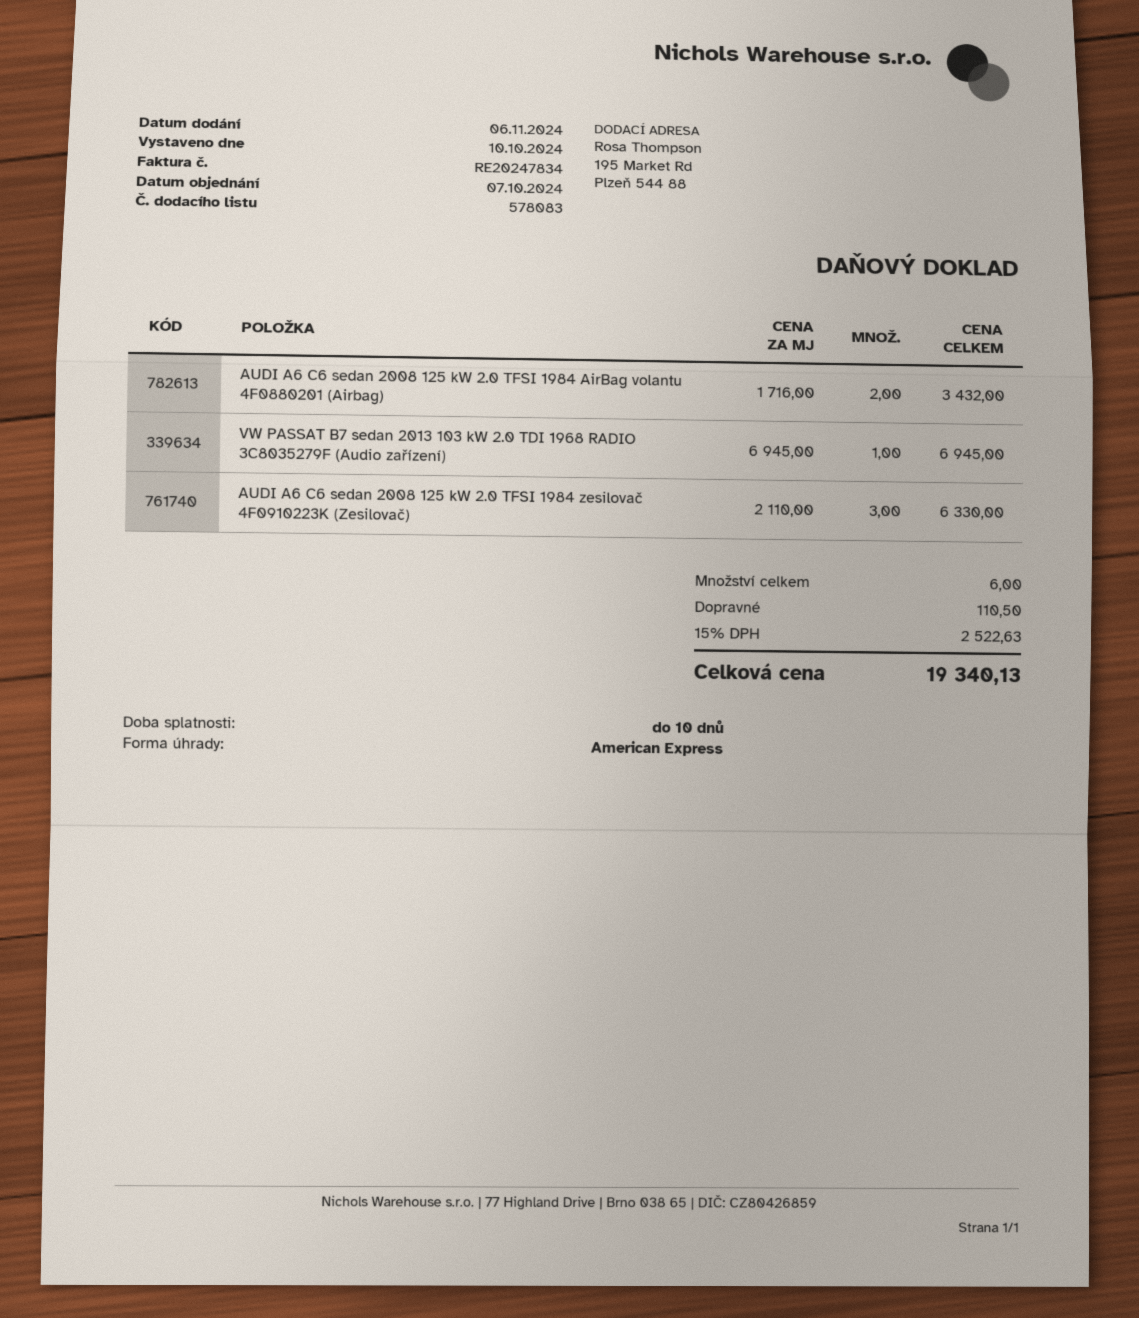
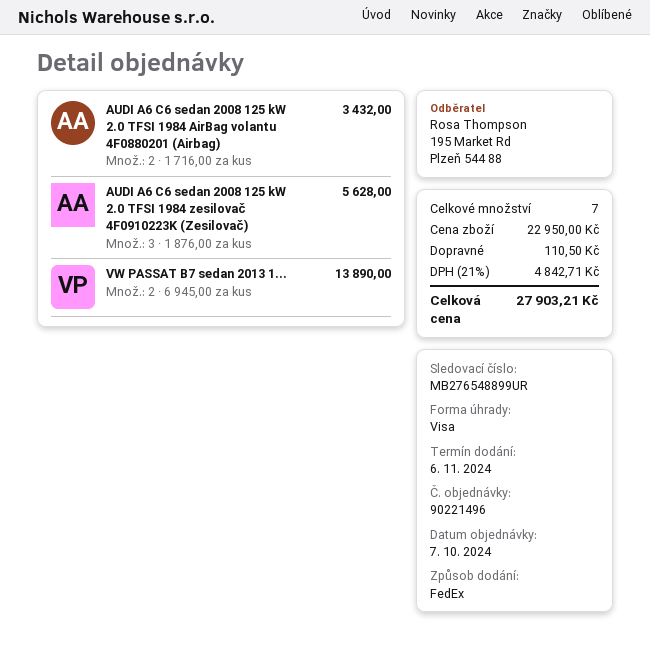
payment method: American Express -> Visa
VW PASSAT B7 sedan 2013 103 kW 2.0 TDI 1968 RADIO 3C8035279F (Audio zařízení): 1 x 6945.00 = 6945.00 -> 2 x 6945.00 = 13890.00
AUDI A6 C6 sedan 2008 125 kW 2.0 TFSI 1984 zesilovač 4F0910223K (Zesilovač): 3 x 2110.00 = 6330.00 -> 3 x 1876.00 = 5628.00
total quantity: 6 -> 7
tax: 15% = 2522.63 -> 21% = 4842.71
total: 19340.13 -> 27903.21

